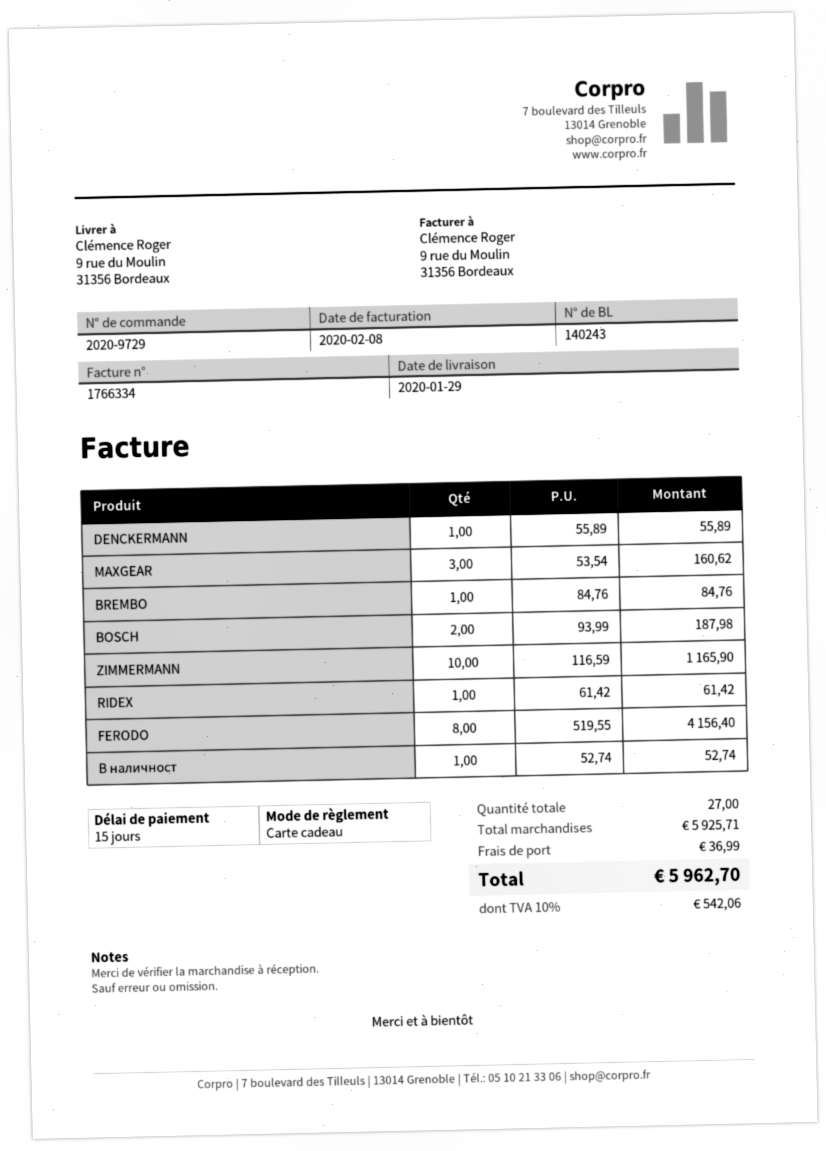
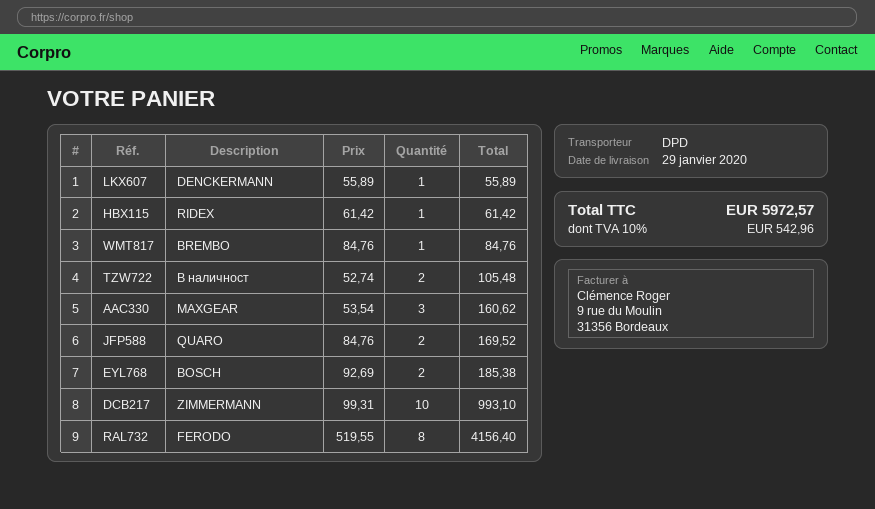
BOSCH: 2 x 93.99 = 187.98 -> 2 x 92.69 = 185.38
ZIMMERMANN: 10 x 116.59 = 1165.90 -> 10 x 99.31 = 993.10
В наличност: 1 x 52.74 = 52.74 -> 2 x 52.74 = 105.48
QUARO: none -> 2 x 84.76 = 169.52
shipping: 36.99 -> none
tax: 10% = 542.06 -> 10% = 542.96
total: 5962.70 -> 5972.57

